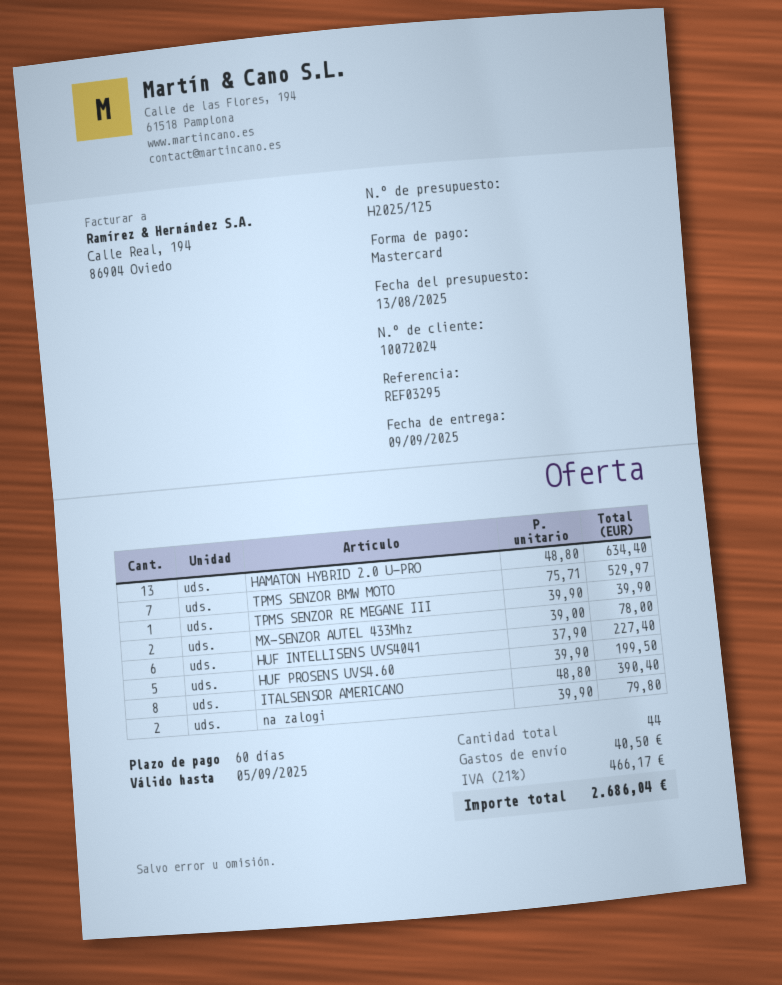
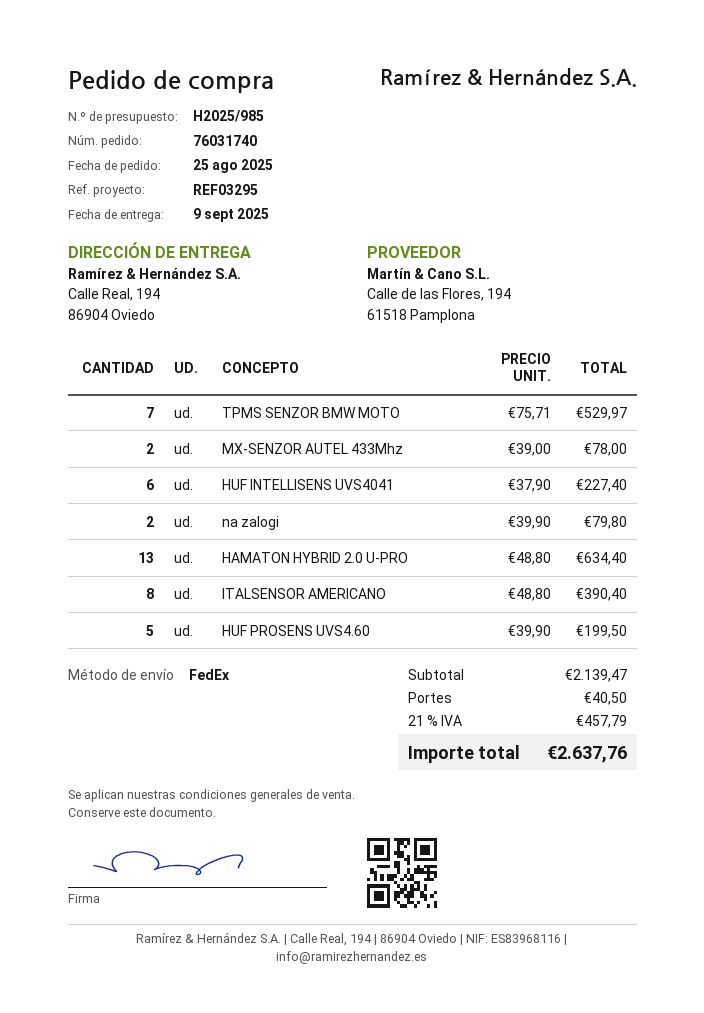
quote number: H2025/125 -> H2025/985
TPMS SENZOR RE MEGANE III: 1 x 39.90 = 39.90 -> none
tax: 21% = 466.17 -> 21% = 457.79
total: 2686.04 -> 2637.76

